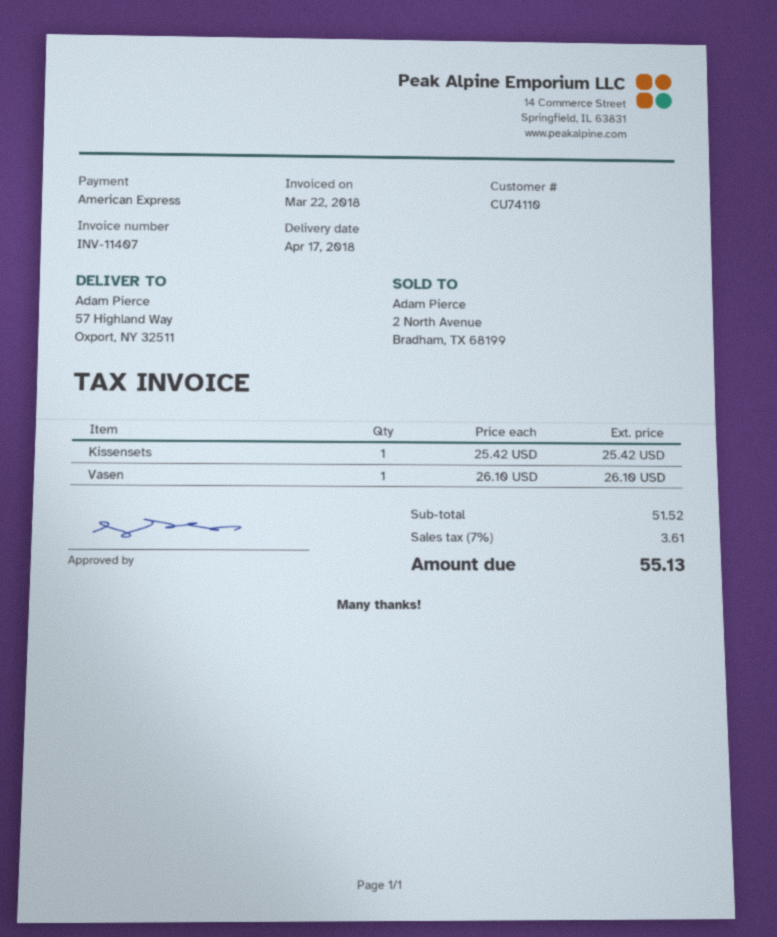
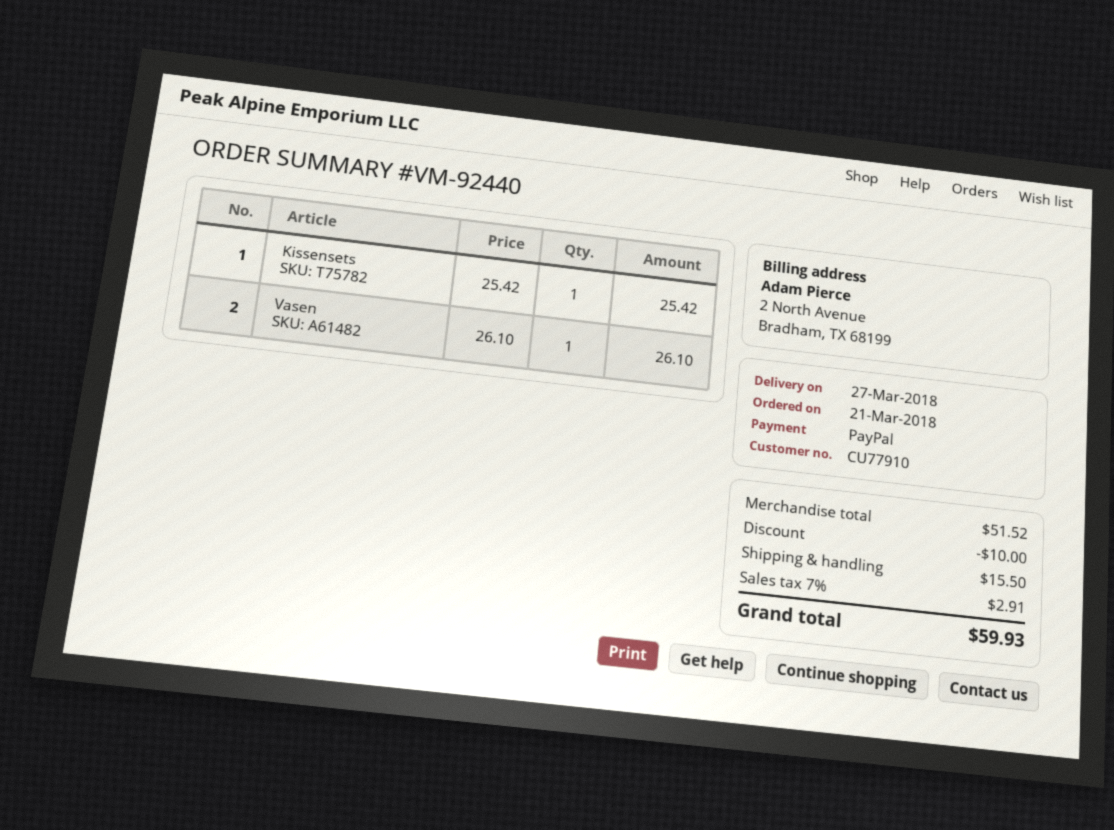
delivery date: 2018-04-17 -> 2018-03-27
customer number: CU74110 -> CU77910
payment method: American Express -> PayPal
discount: none -> 10.00
shipping: none -> 15.50
tax: 7% = 3.61 -> 7% = 2.91
total: 55.13 -> 59.93

